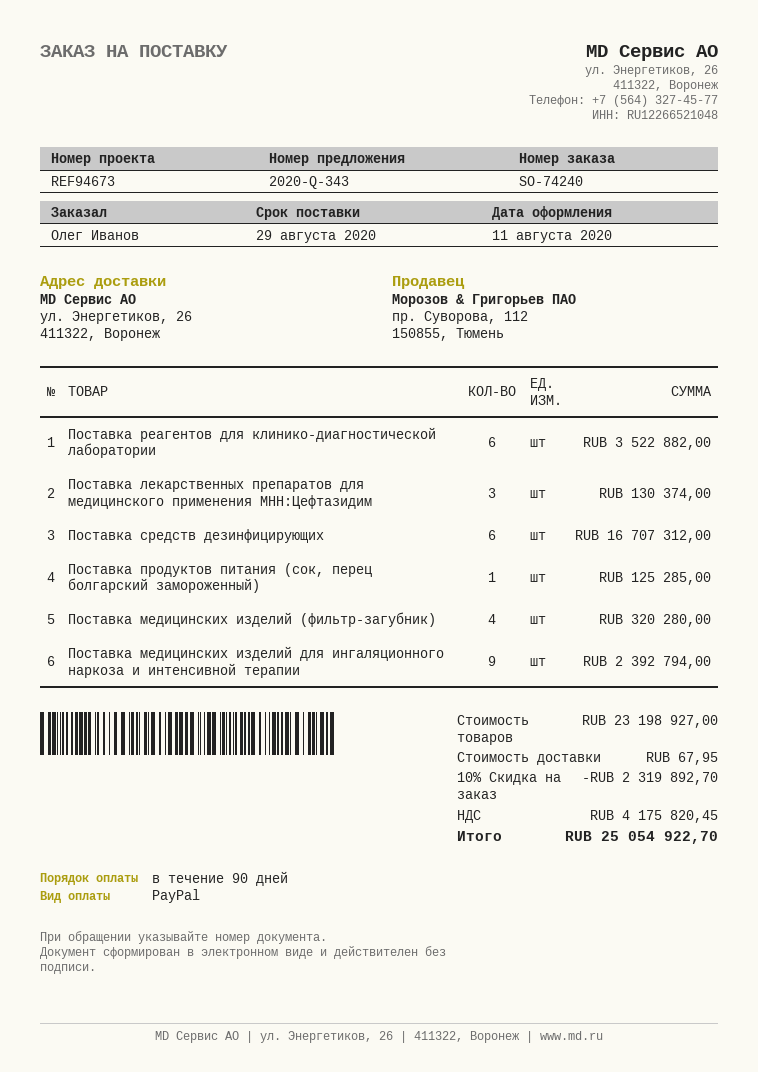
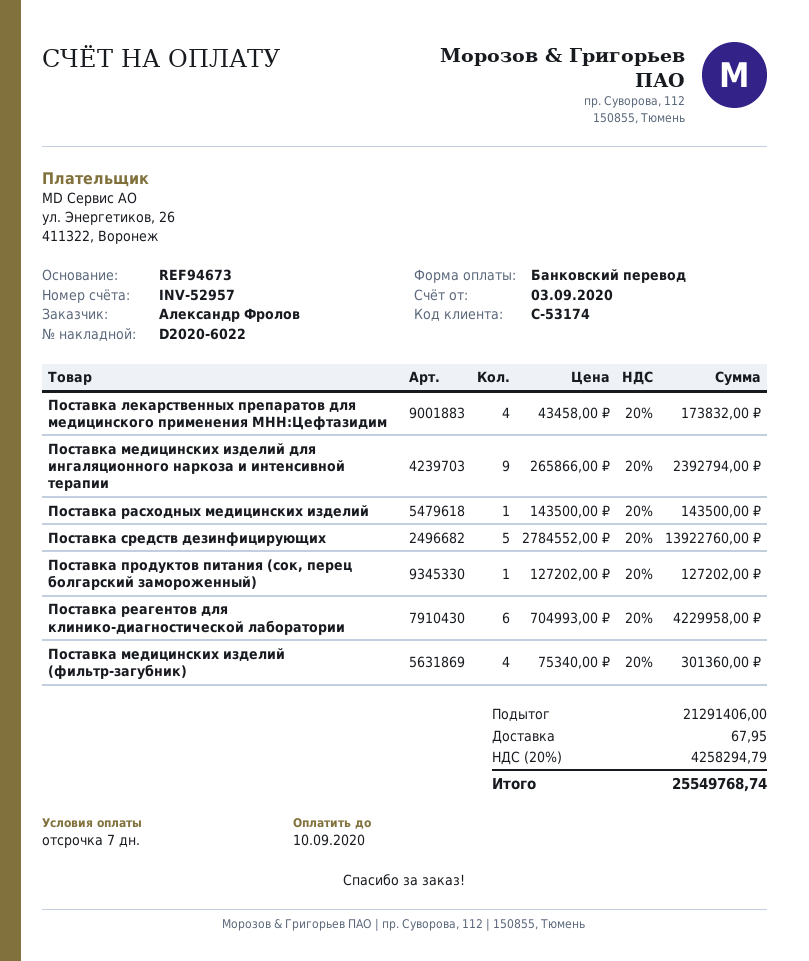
payment terms: 90 days -> 7 days
ordered by: Олег Иванов -> Александр Фролов
payment method: PayPal -> bank transfer
Поставка реагентов для клинико-диагностической лаборатории: 6 for 3522882.00 -> 6 for 4229958.00
Поставка лекарственных препаратов для медицинского применения МНН:Цефтазидим: 3 for 130374.00 -> 4 for 173832.00
Поставка средств дезинфицирующих: 6 for 16707312.00 -> 5 for 13922760.00
Поставка продуктов питания (сок, перец болгарский замороженный): 1 for 125285.00 -> 1 for 127202.00
Поставка медицинских изделий (фильтр-загубник): 4 for 320280.00 -> 4 for 301360.00
Поставка расходных медицинских изделий: none -> 1 for 143500.00
subtotal: 23198927.00 -> 21291406.00
discount: 10% = 2319892.70 -> none
tax: 4175820.45 -> 4258294.79
total: 25054922.70 -> 25549768.74

